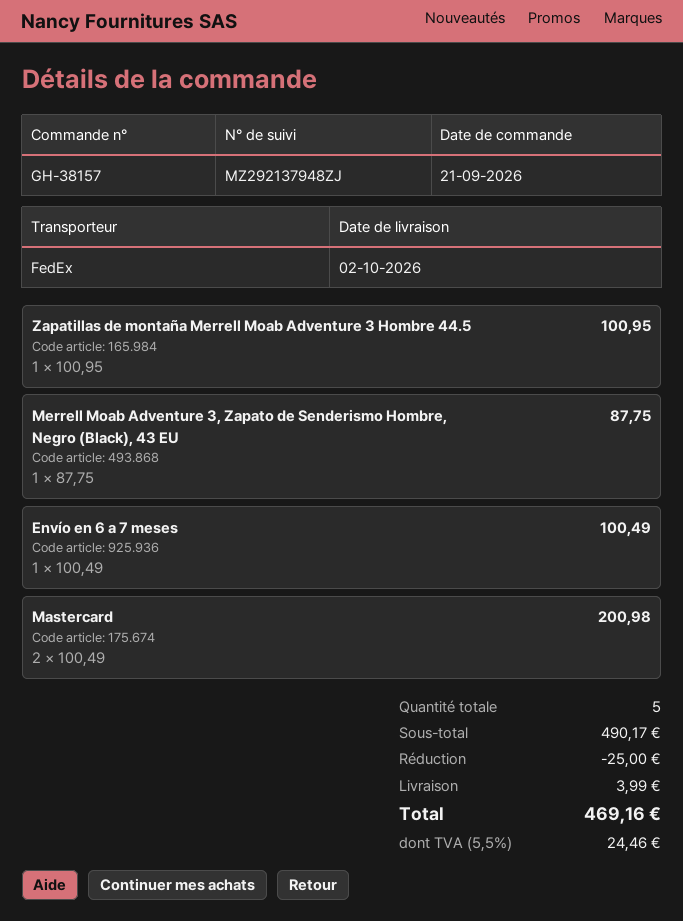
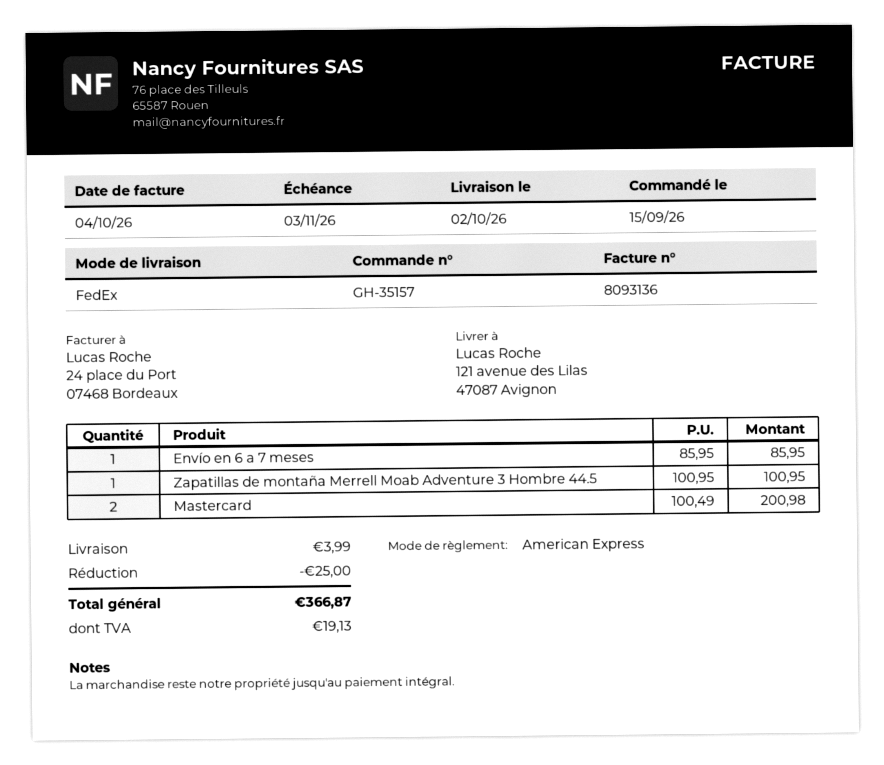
order number: GH-38157 -> GH-35157
order date: 2026-09-21 -> 2026-09-15
Merrell Moab Adventure 3, Zapato de Senderismo Hombre, Negro (Black), 43 EU: 1 x 87.75 = 87.75 -> none
Envío en 6 a 7 meses: 1 x 100.49 = 100.49 -> 1 x 85.95 = 85.95
tax: 24.46 -> 19.13
total: 469.16 -> 366.87

